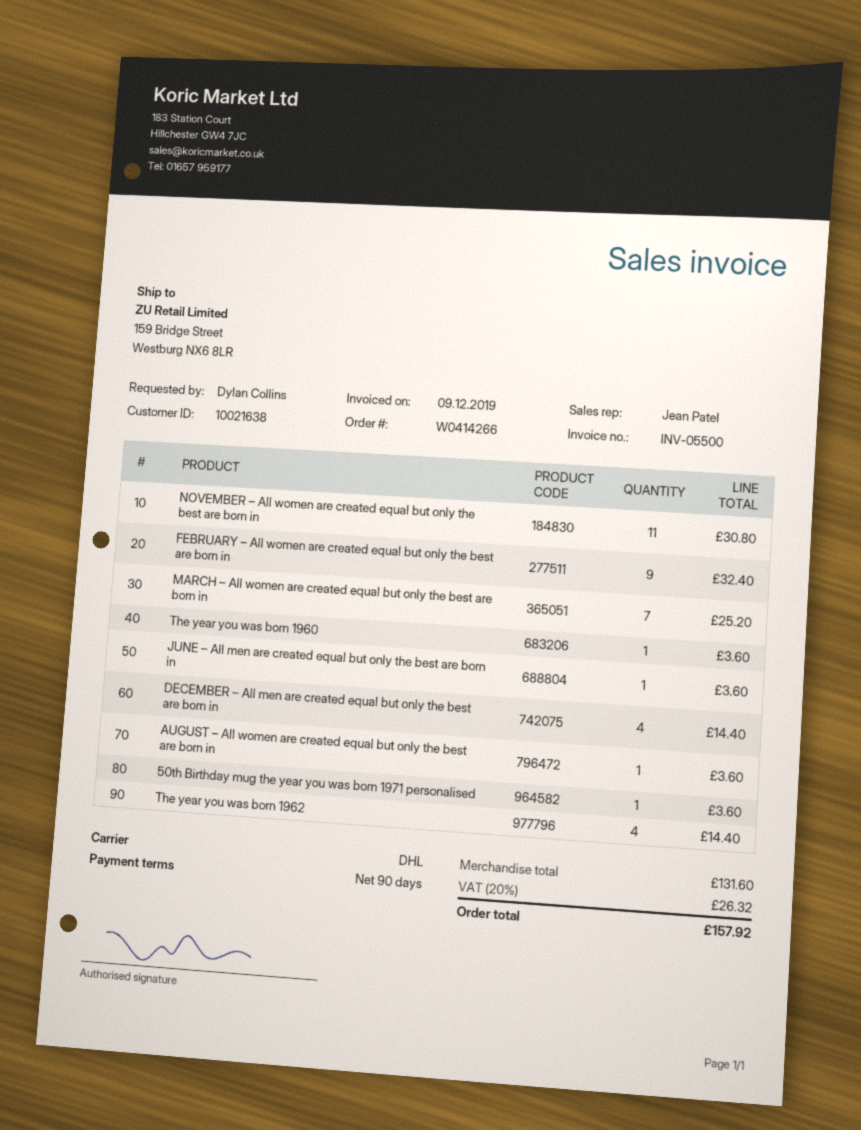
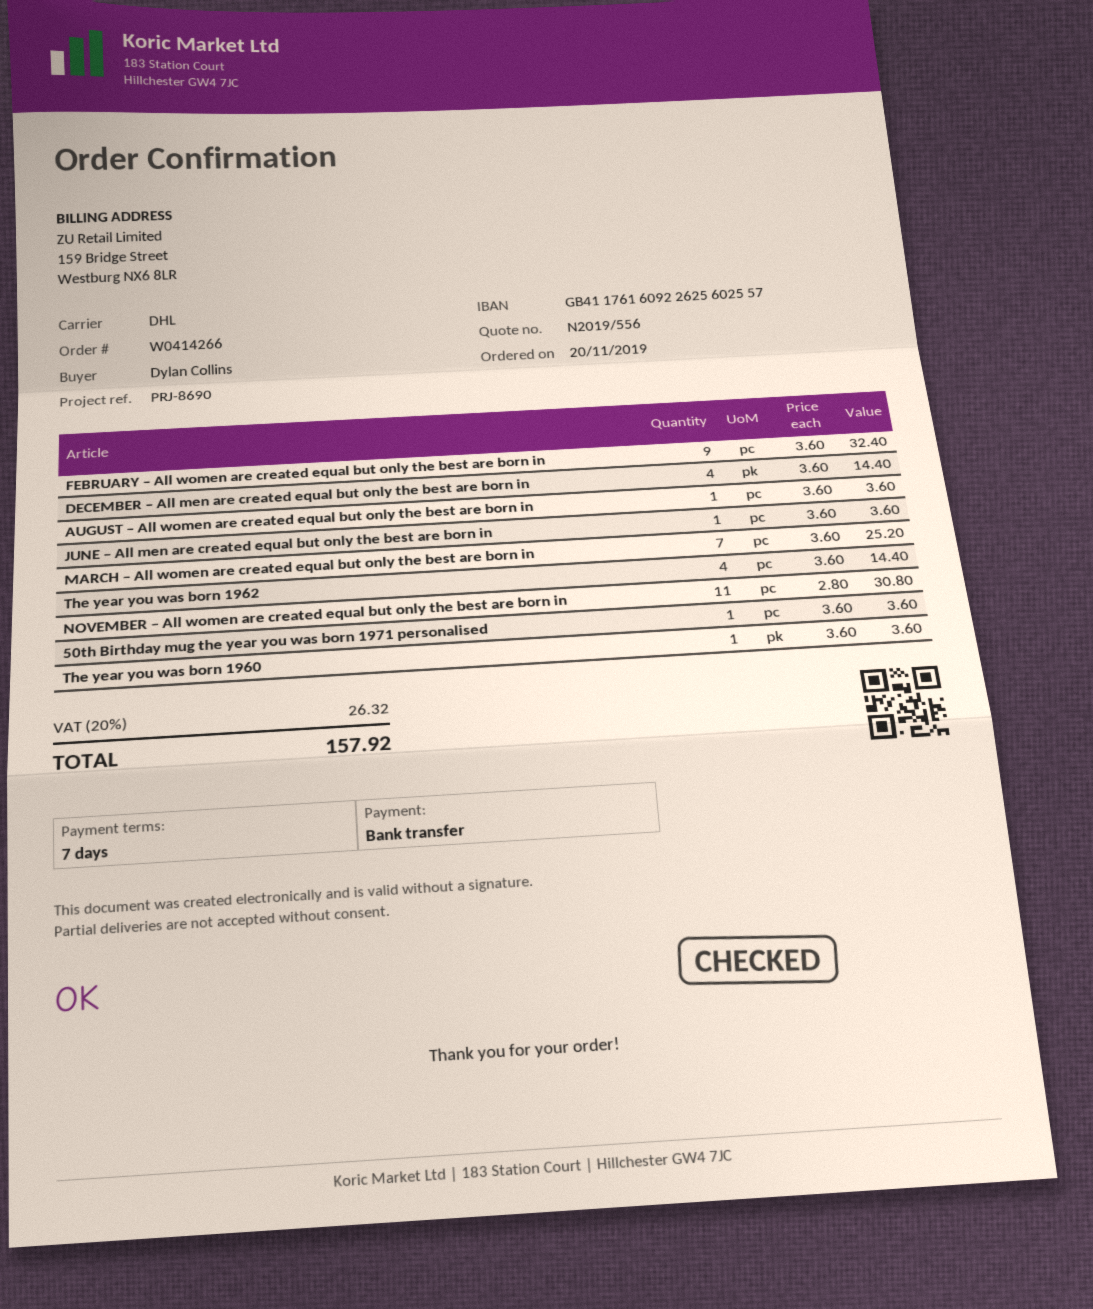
payment terms: 90 days -> 7 days

